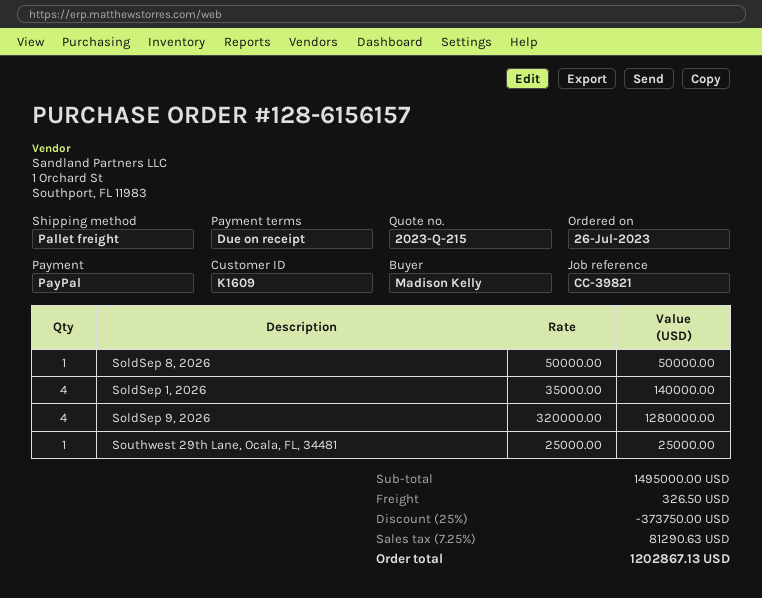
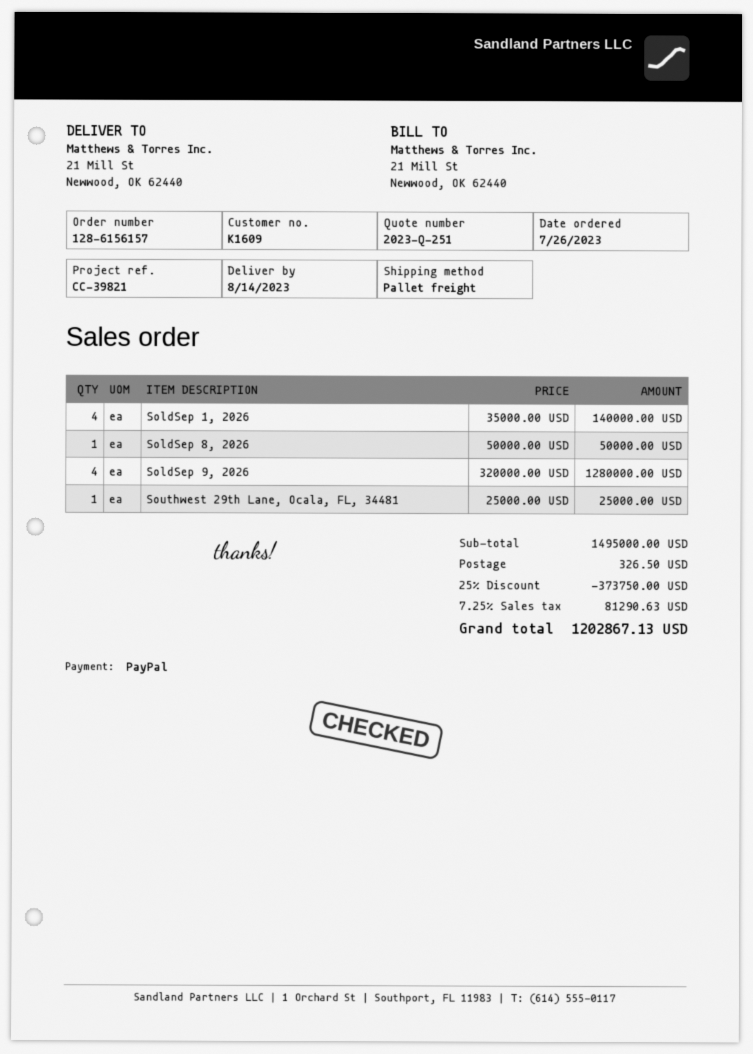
quote number: 2023-Q-215 -> 2023-Q-251

